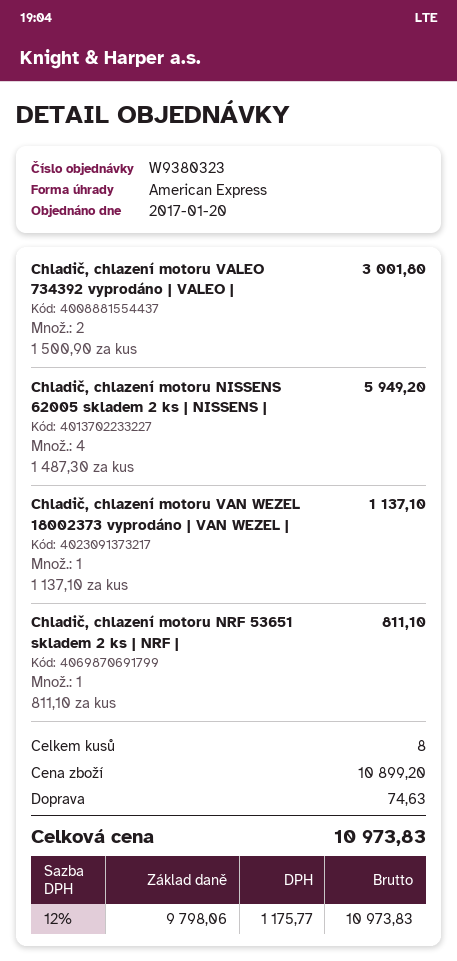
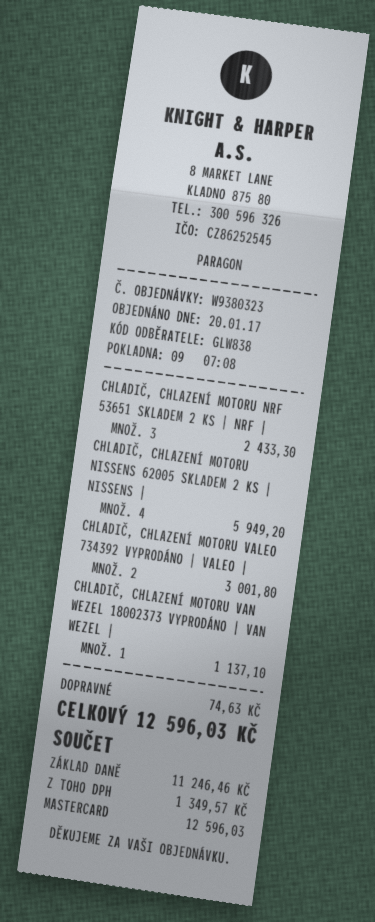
payment method: American Express -> Mastercard
Chladič, chlazení motoru NRF 53651 skladem 2 ks | NRF |: 1 for 811.10 -> 3 for 2433.30
net: 9798.06 -> 11246.46
tax: 1175.77 -> 1349.57
total: 10973.83 -> 12596.03

